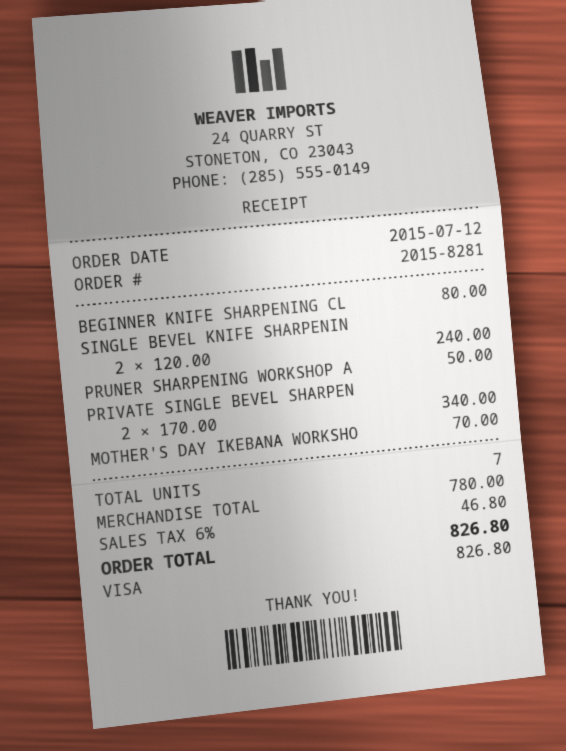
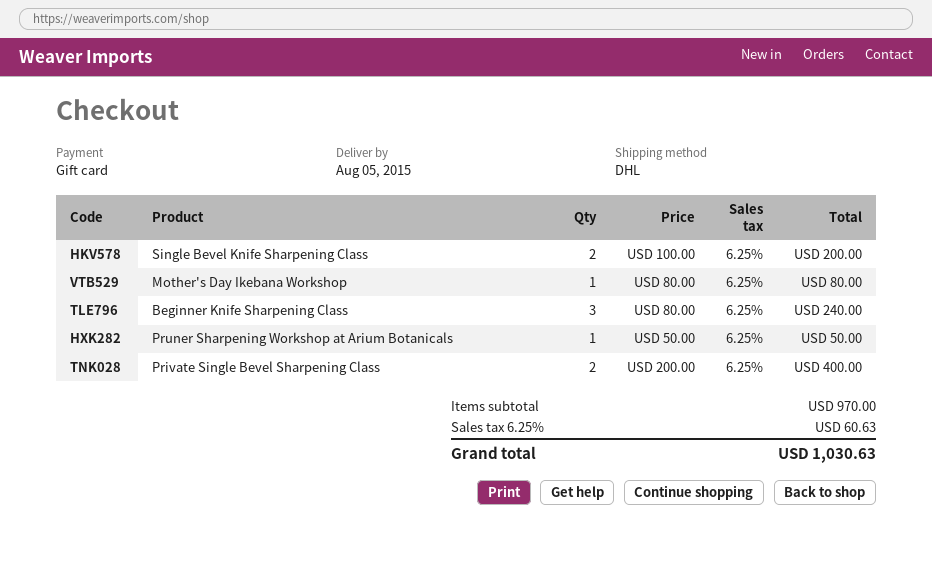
payment method: Visa -> gift card
BEGINNER KNIFE SHARPENING CL: 1 x 80.00 = 80.00 -> 3 x 80.00 = 240.00
SINGLE BEVEL KNIFE SHARPENIN: 2 x 120.00 = 240.00 -> 2 x 100.00 = 200.00
PRIVATE SINGLE BEVEL SHARPEN: 2 x 170.00 = 340.00 -> 2 x 200.00 = 400.00
MOTHER'S DAY IKEBANA WORKSHO: 1 x 70.00 = 70.00 -> 1 x 80.00 = 80.00
subtotal: 780.00 -> 970.00
tax: 6% = 46.80 -> 6.25% = 60.63
total: 826.80 -> 1030.63

